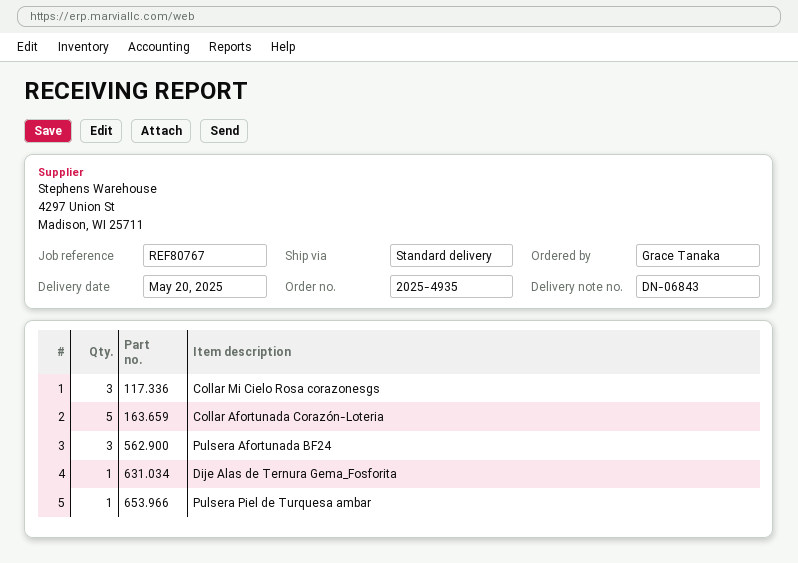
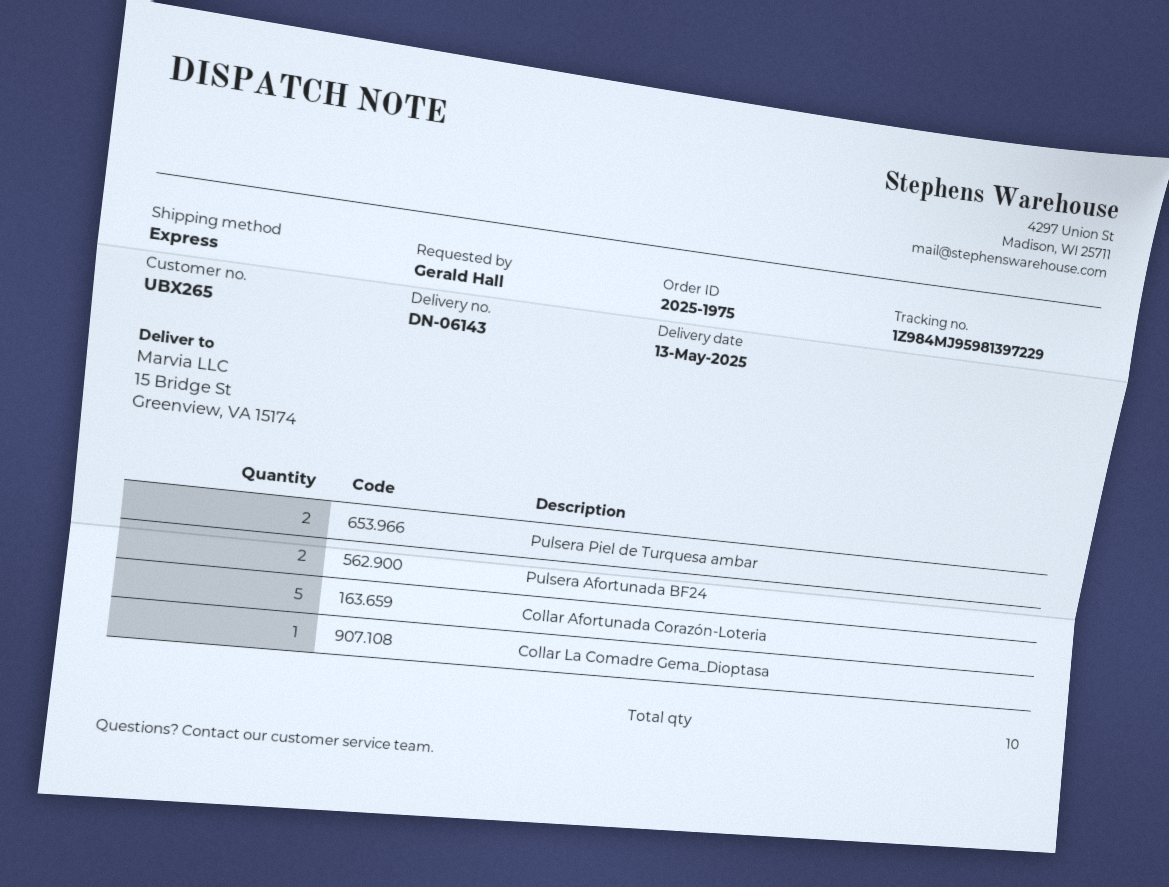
order number: 2025-4935 -> 2025-1975
delivery note number: DN-06843 -> DN-06143
delivery date: 2025-05-20 -> 2025-05-13
ordered by: Grace Tanaka -> Gerald Hall
shipping method: standard -> express
Collar Mi Cielo Rosa corazonesgs: 3 -> none
Pulsera Afortunada BF24: 3 -> 2
Dije Alas de Ternura Gema_Fosforita: 1 -> none
Pulsera Piel de Turquesa ambar: 1 -> 2
Collar La Comadre Gema_Dioptasa: none -> 1

